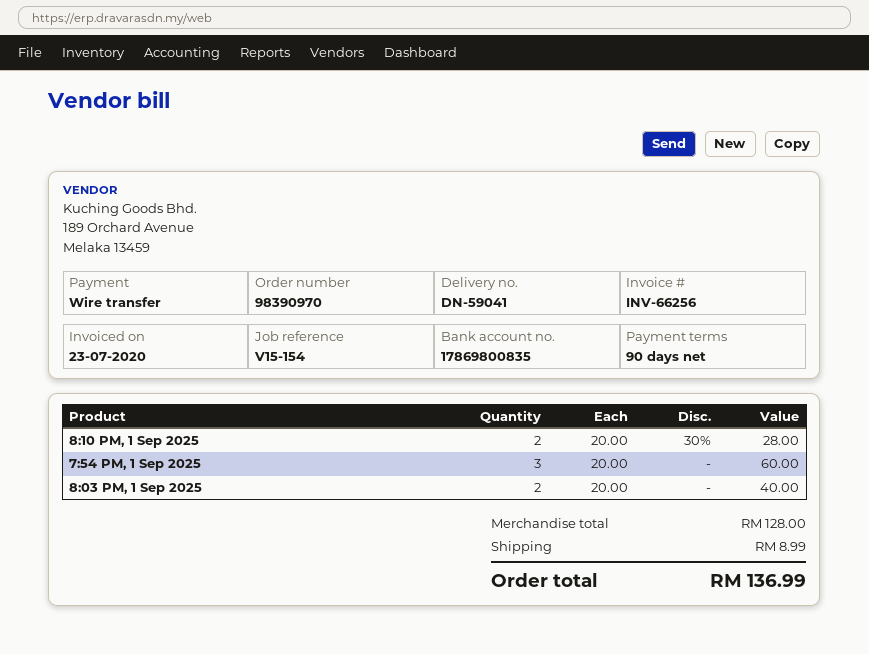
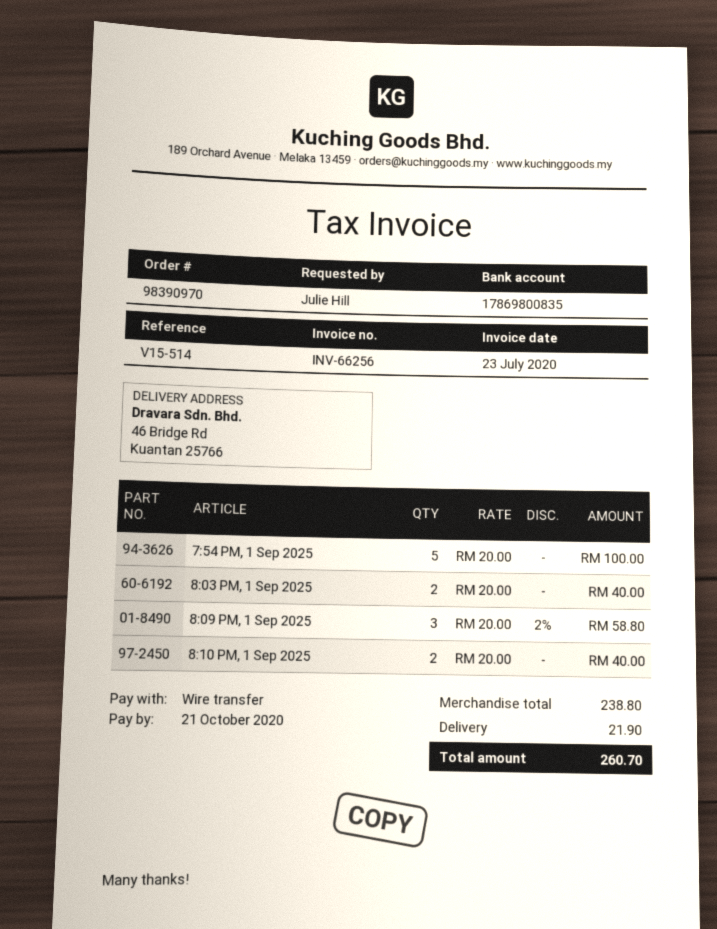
reference: V15-154 -> V15-514
8:10 PM, 1 Sep 2025: 2 x 20.00 - 30% = 28.00 -> 2 x 20.00 = 40.00
7:54 PM, 1 Sep 2025: 3 x 20.00 = 60.00 -> 5 x 20.00 = 100.00
8:09 PM, 1 Sep 2025: none -> 3 x 20.00 - 2% = 58.80
subtotal: 128.00 -> 238.80
shipping: 8.99 -> 21.90
total: 136.99 -> 260.70

